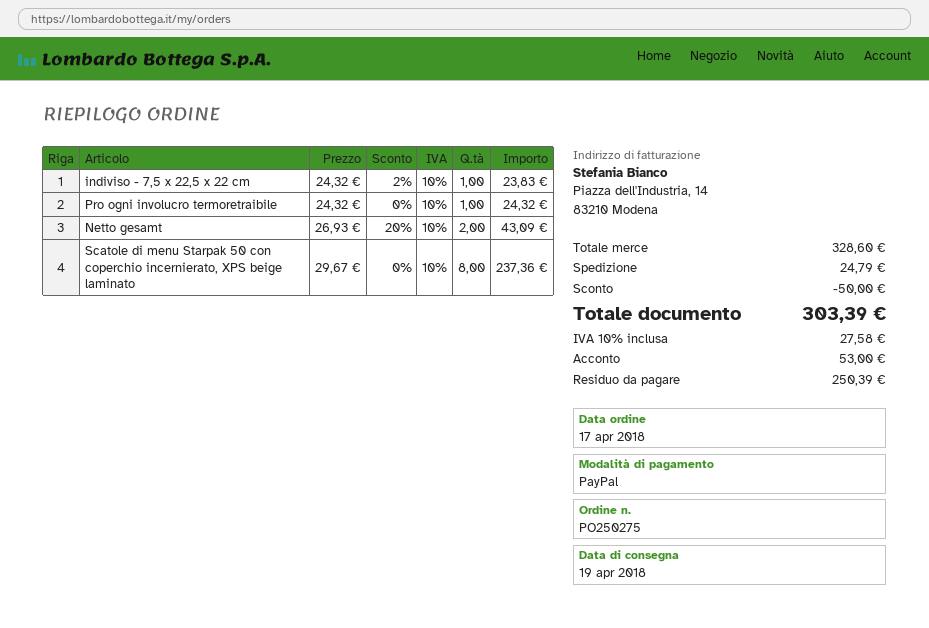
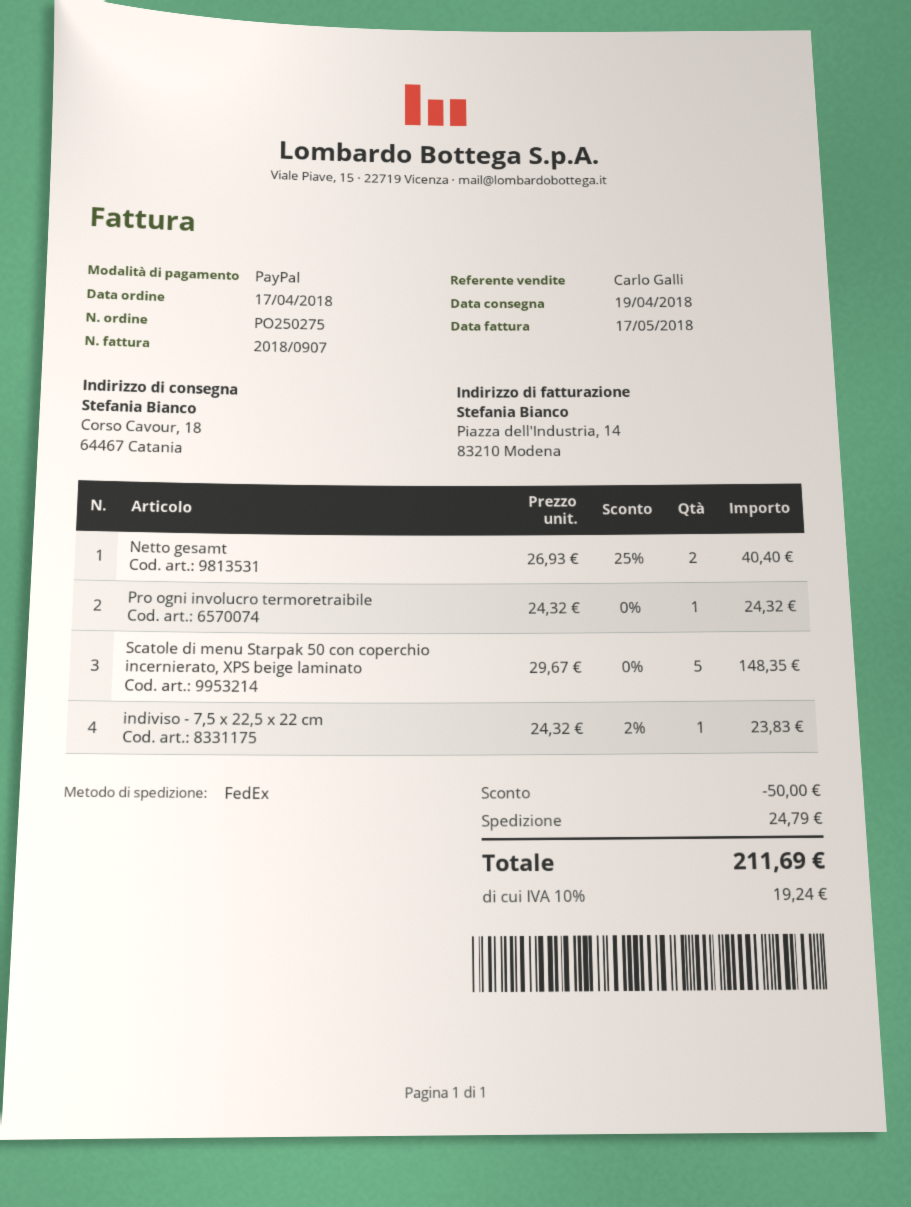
Netto gesamt: 2 x 26.93 - 20% = 43.09 -> 2 x 26.93 - 25% = 40.40
Scatole di menu Starpak 50 con coperchio incernierato, XPS beige laminato: 8 x 29.67 = 237.36 -> 5 x 29.67 = 148.35
tax: 10% = 27.58 -> 10% = 19.24
total: 303.39 -> 211.69

